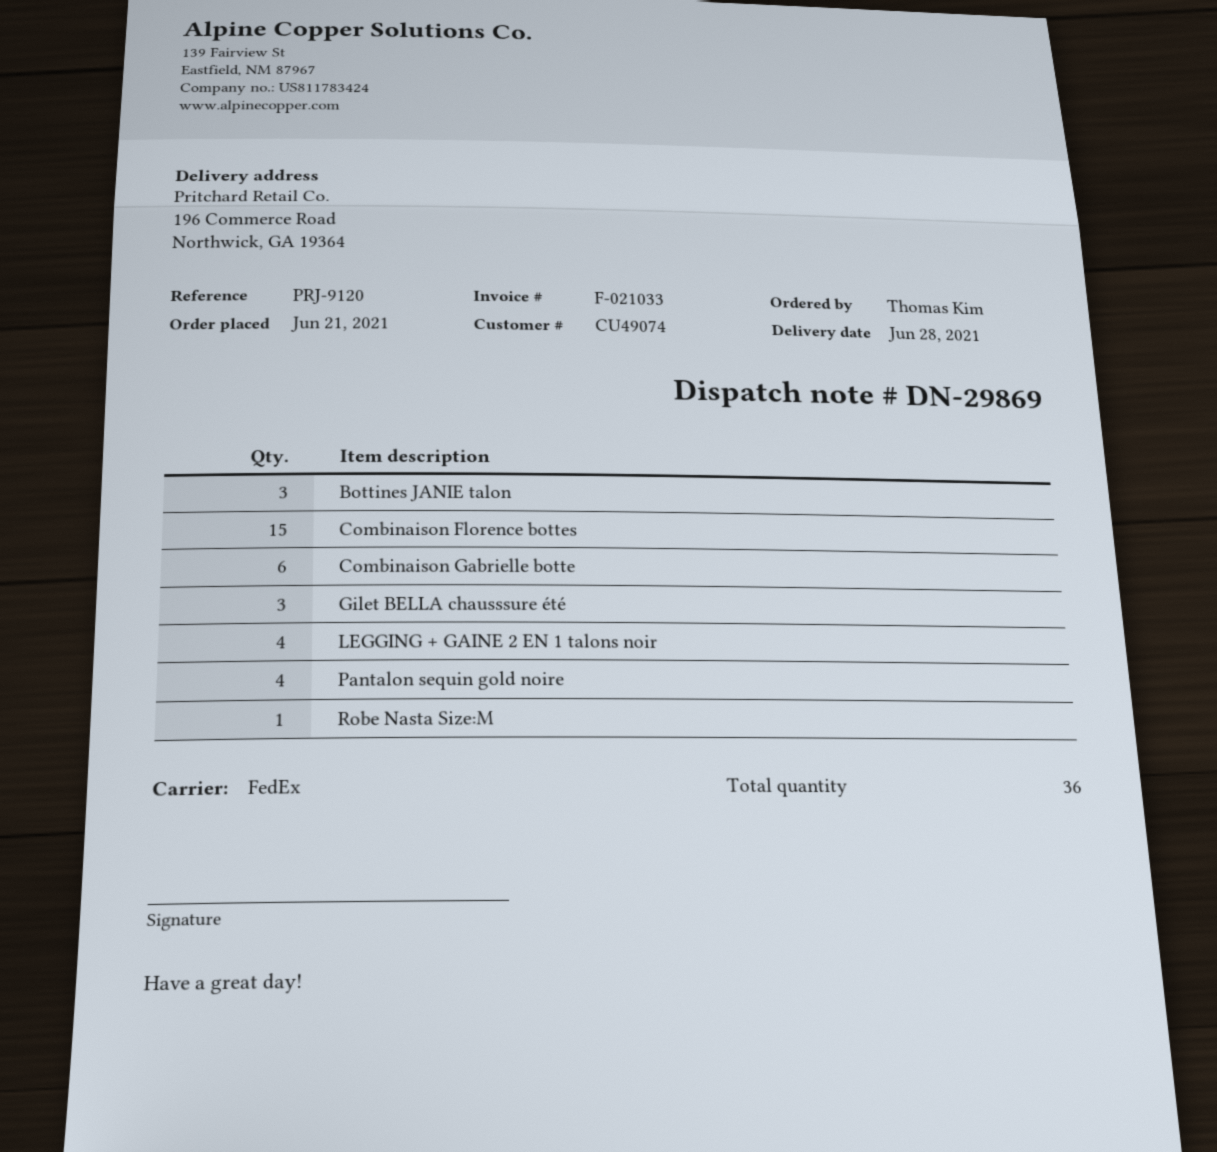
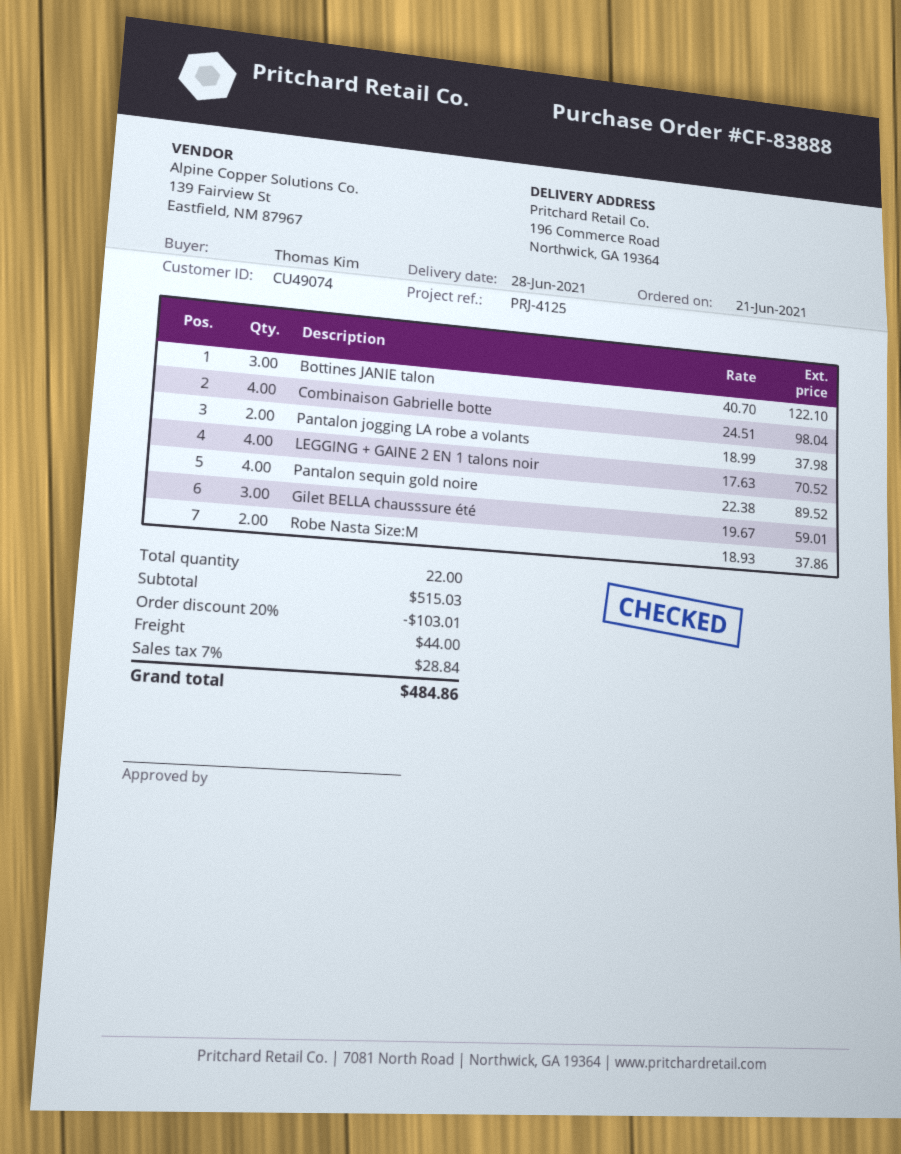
reference: PRJ-9120 -> PRJ-4125
Combinaison Florence bottes: 15 -> none
Combinaison Gabrielle botte: 6 -> 4
Robe Nasta Size:M: 1 -> 2
Pantalon jogging LA robe a volants: none -> 2
total quantity: 36 -> 22

